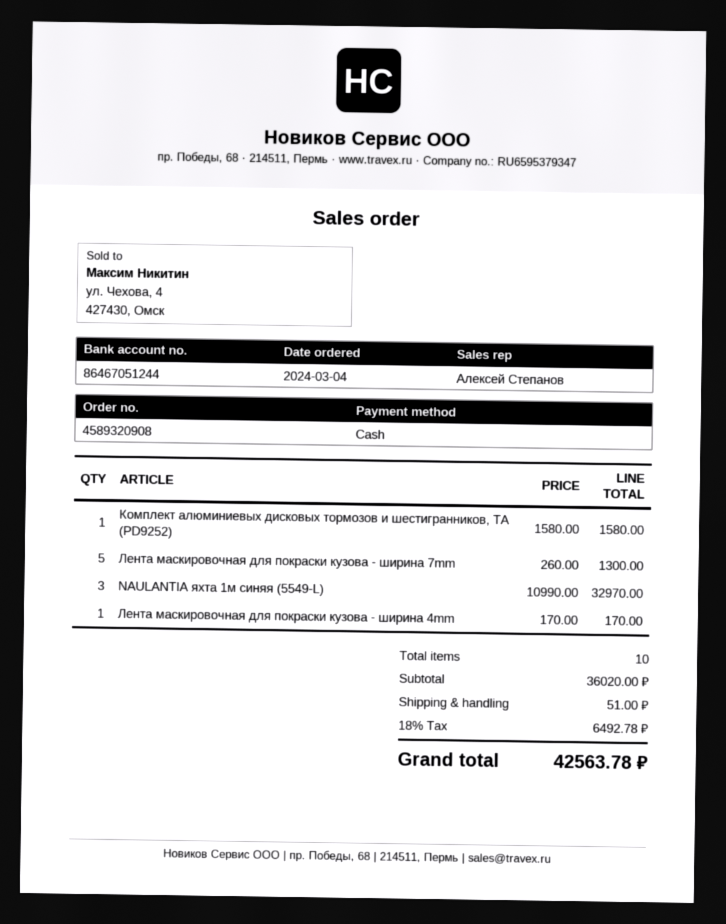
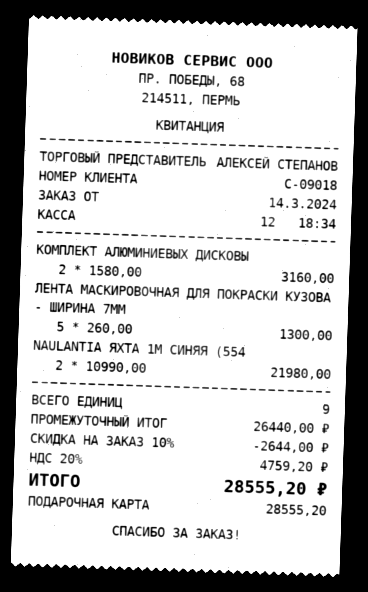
order date: 2024-03-04 -> 2024-03-14
payment method: cash -> gift card
Комплект алюминиевых дисковых тормозов и шестигранников, ТА (PD9252): 1 x 1580.00 = 1580.00 -> 2 x 1580.00 = 3160.00
NAULANTIA яхта 1м синяя (5549-L): 3 x 10990.00 = 32970.00 -> 2 x 10990.00 = 21980.00
Лента маскировочная для покраски кузова - ширина 4mm: 1 x 170.00 = 170.00 -> none
total quantity: 10 -> 9
subtotal: 36020.00 -> 26440.00
discount: none -> 10% = 2644.00
shipping: 51.00 -> none
tax: 18% = 6492.78 -> 20% = 4759.20
total: 42563.78 -> 28555.20

